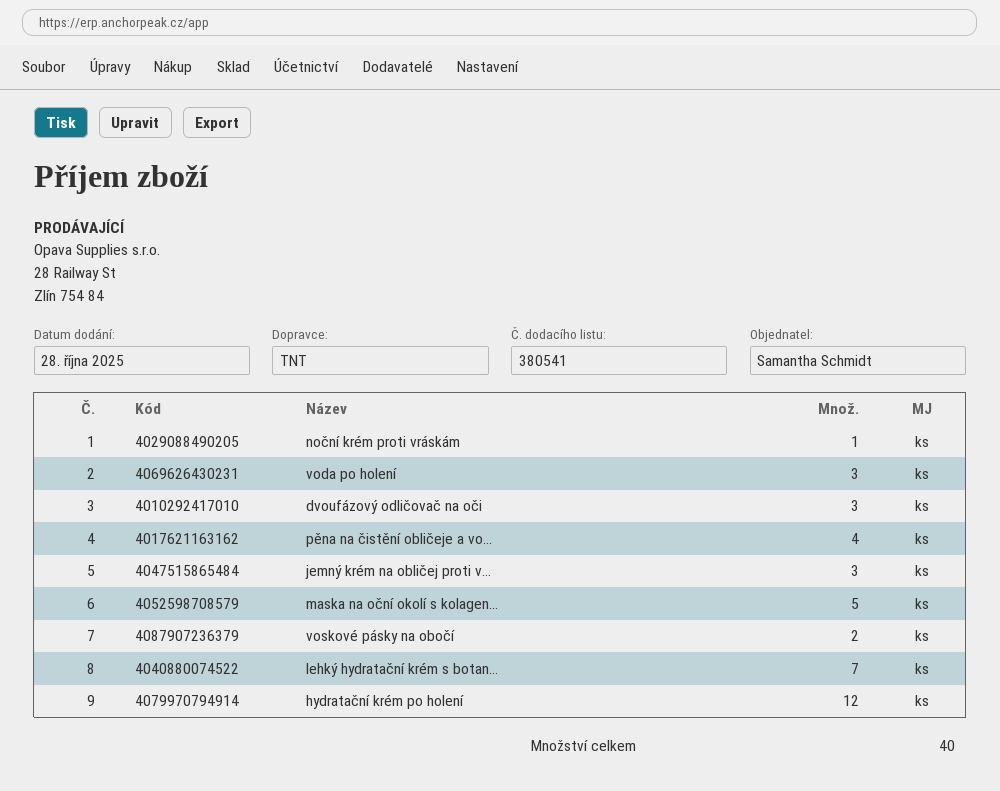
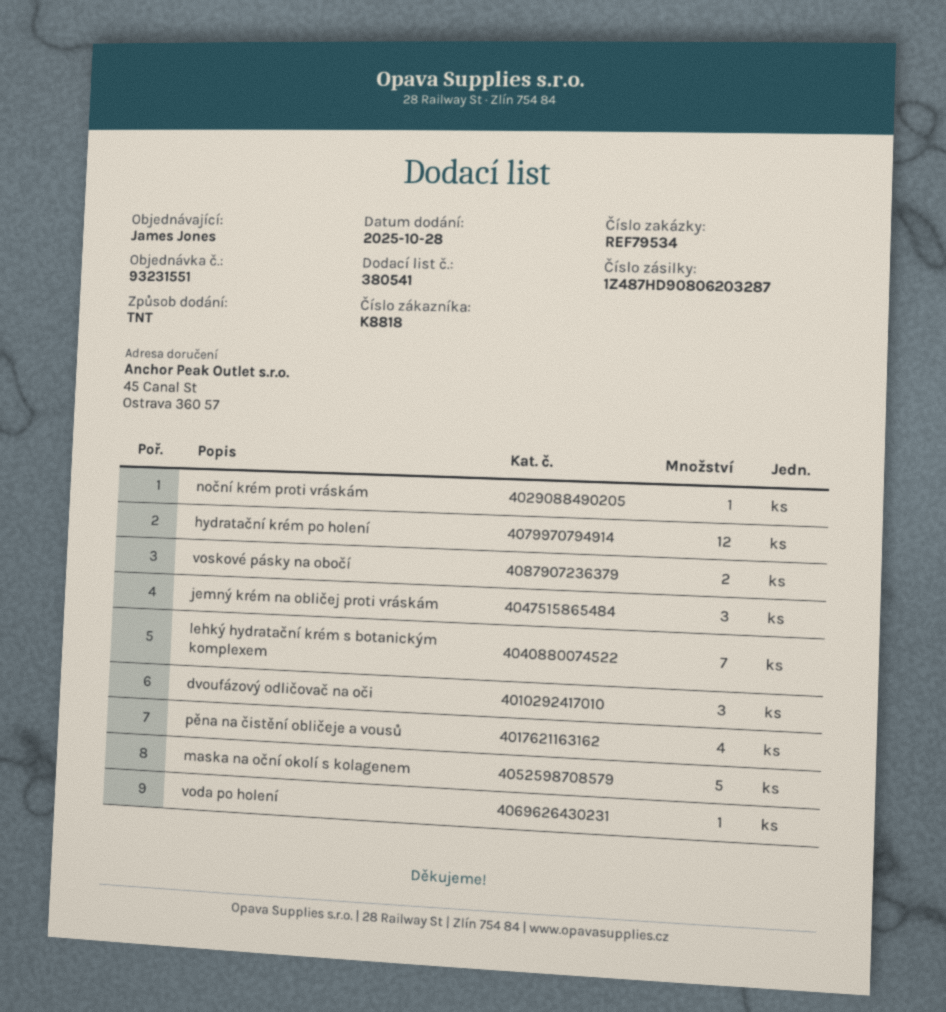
ordered by: Samantha Schmidt -> James Jones
voda po holení: 3 -> 1

